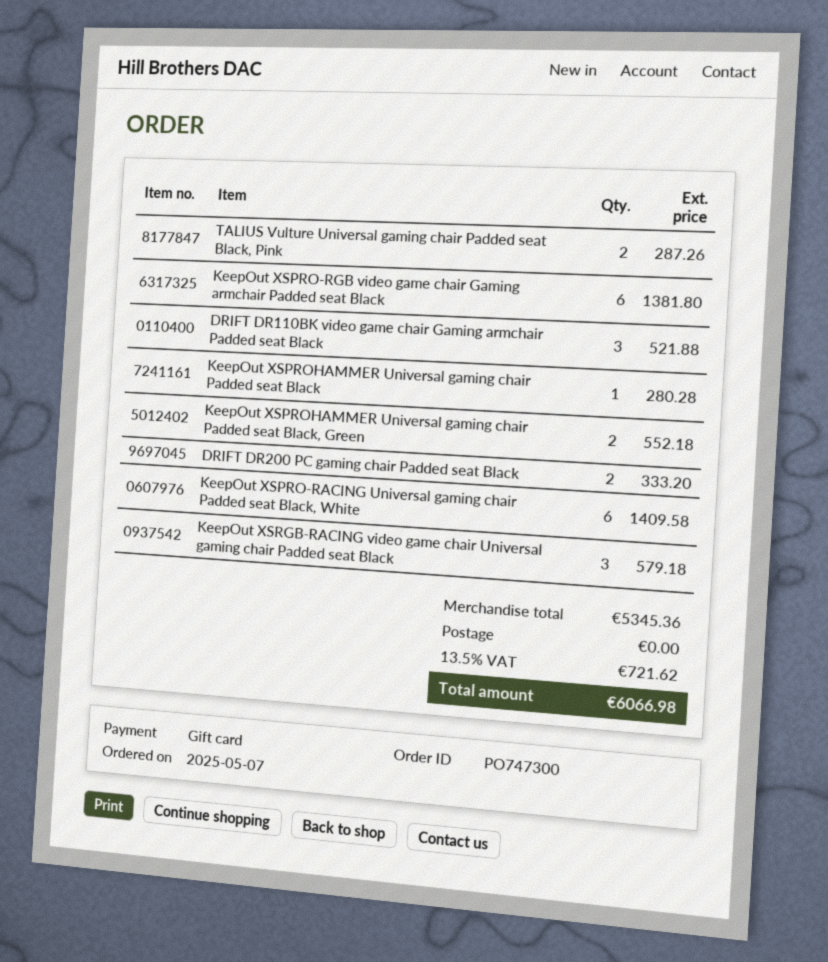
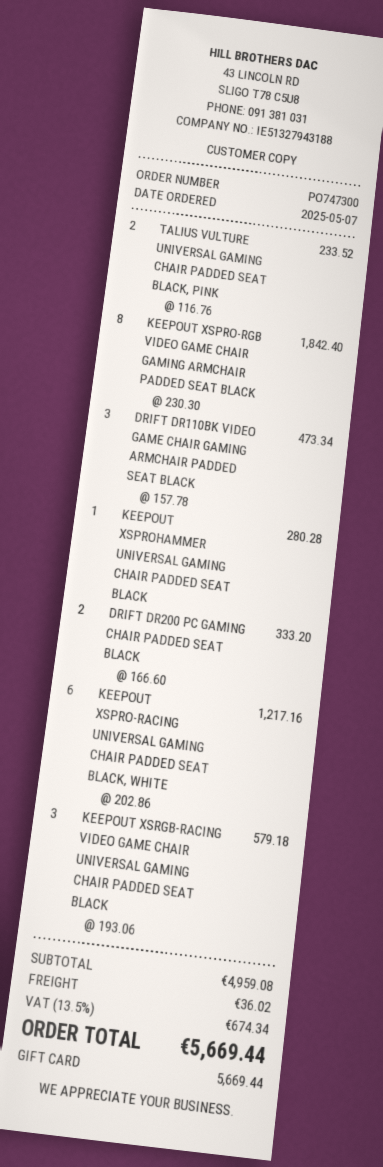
TALIUS Vulture Universal gaming chair Padded seat Black, Pink: 2 for 287.26 -> 2 for 233.52
KeepOut XSPRO-RGB video game chair Gaming armchair Padded seat Black: 6 for 1381.80 -> 8 for 1842.40
DRIFT DR110BK video game chair Gaming armchair Padded seat Black: 3 for 521.88 -> 3 for 473.34
KeepOut XSPROHAMMER Universal gaming chair Padded seat Black, Green: 2 for 552.18 -> none
KeepOut XSPRO-RACING Universal gaming chair Padded seat Black, White: 6 for 1409.58 -> 6 for 1217.16
subtotal: 5345.36 -> 4959.08
shipping: 0.00 -> 36.02
tax: 13.5% = 721.62 -> 13.5% = 674.34
total: 6066.98 -> 5669.44

